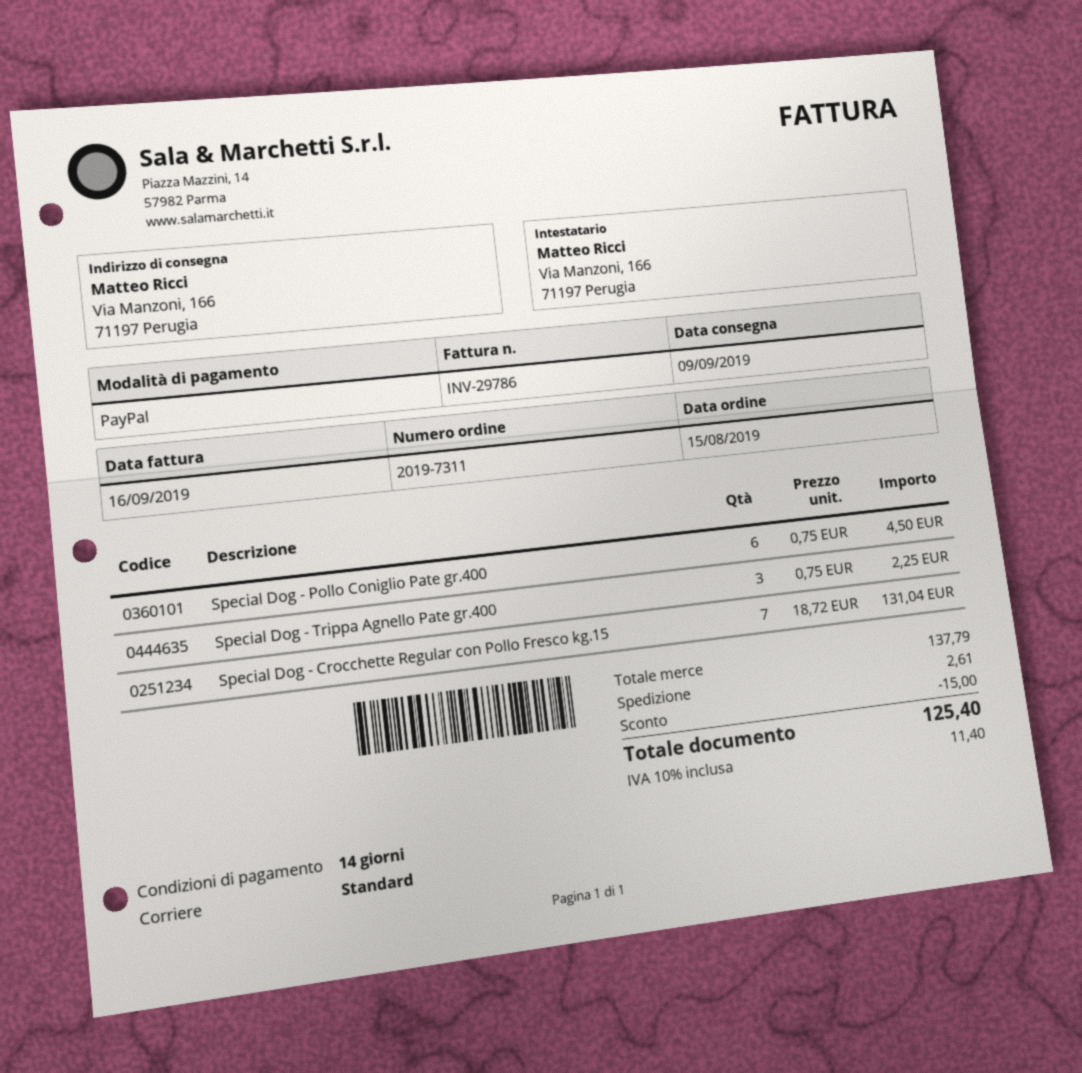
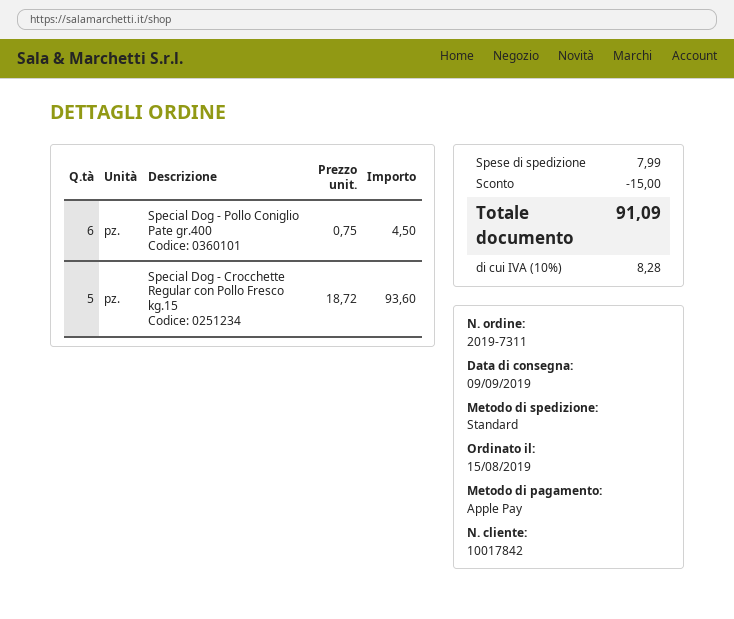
payment method: PayPal -> Apple Pay
Special Dog - Trippa Agnello Pate gr.400: 3 x 0.75 = 2.25 -> none
Special Dog - Crocchette Regular con Pollo Fresco kg.15: 7 x 18.72 = 131.04 -> 5 x 18.72 = 93.60
shipping: 2.61 -> 7.99
tax: 10% = 11.40 -> 10% = 8.28
total: 125.40 -> 91.09

